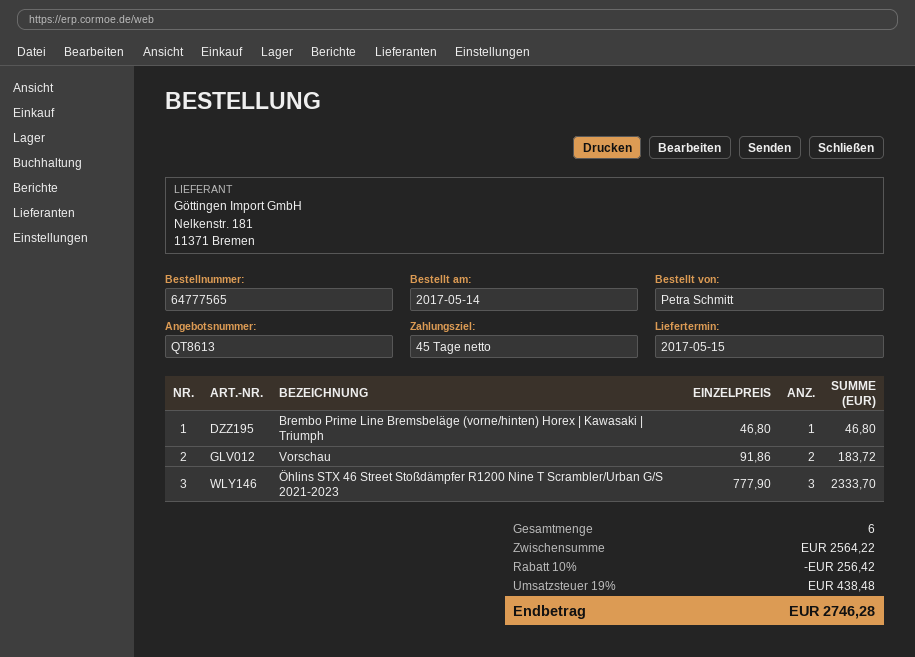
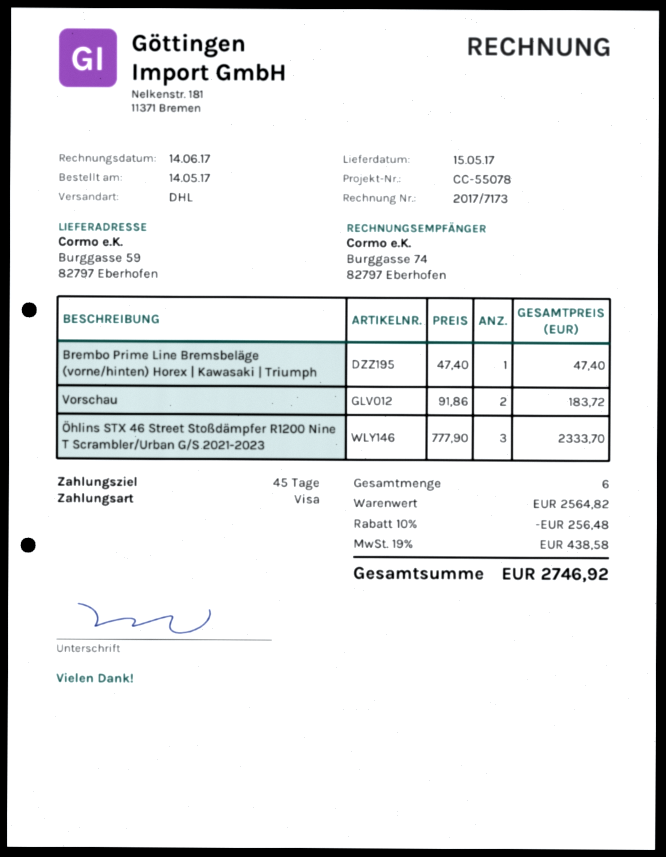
Brembo Prime Line Bremsbeläge (vorne/hinten) Horex | Kawasaki | Triumph: 1 x 46.80 = 46.80 -> 1 x 47.40 = 47.40
subtotal: 2564.22 -> 2564.82
discount: 10% = 256.42 -> 10% = 256.48
tax: 19% = 438.48 -> 19% = 438.58
total: 2746.28 -> 2746.92

